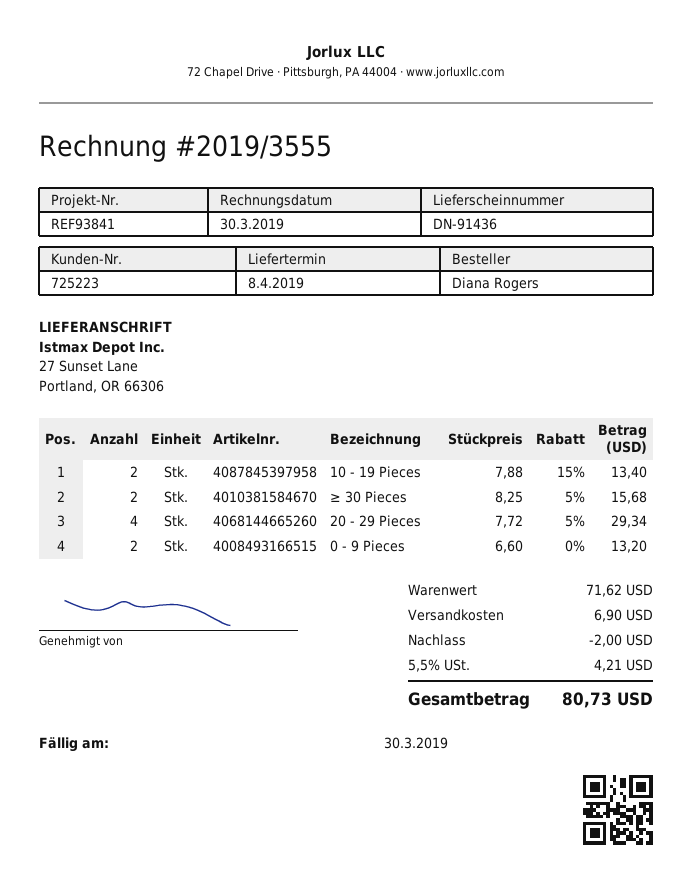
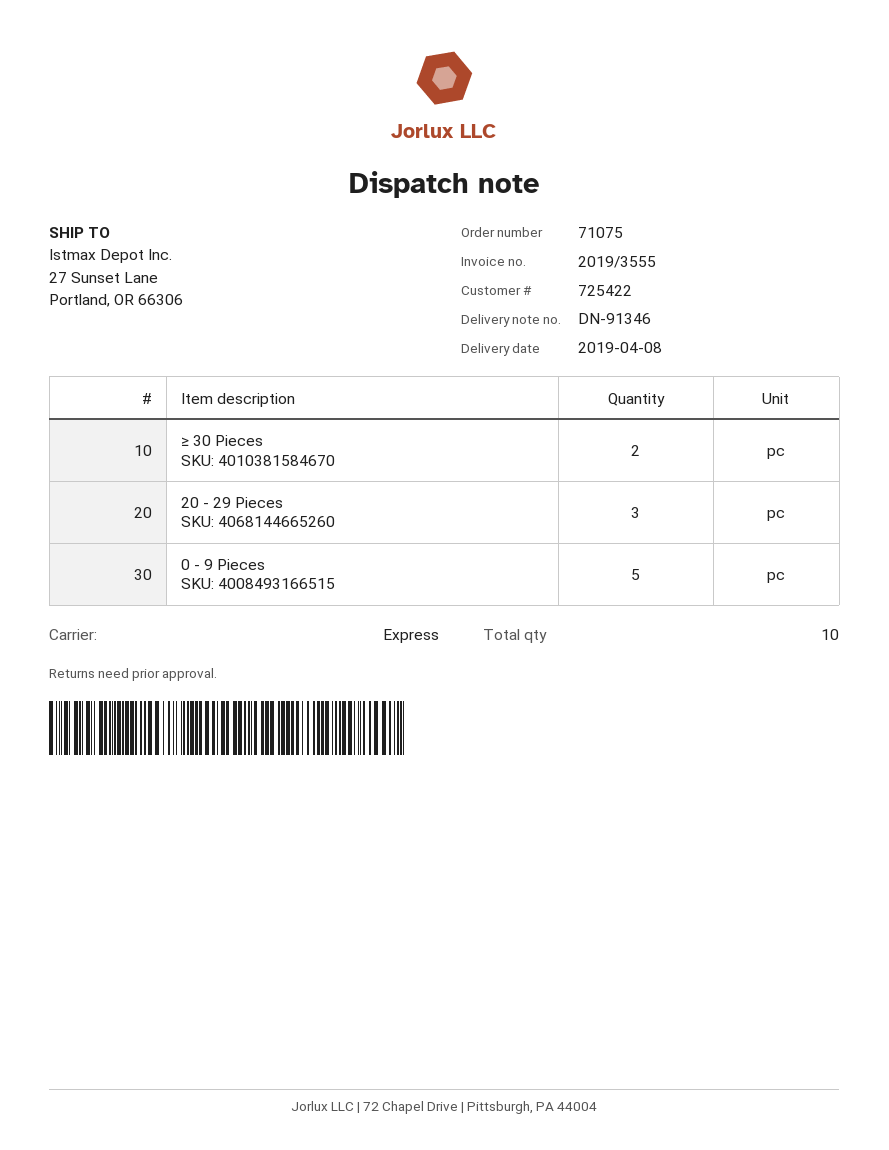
delivery note number: DN-91436 -> DN-91346
customer number: 725223 -> 725422
10 - 19 Pieces: 2 -> none
20 - 29 Pieces: 4 -> 3
0 - 9 Pieces: 2 -> 5

